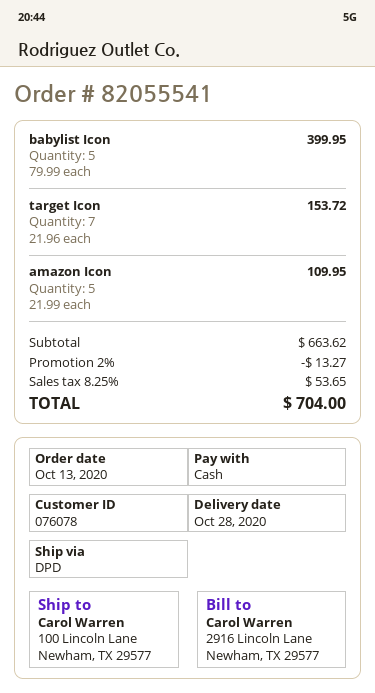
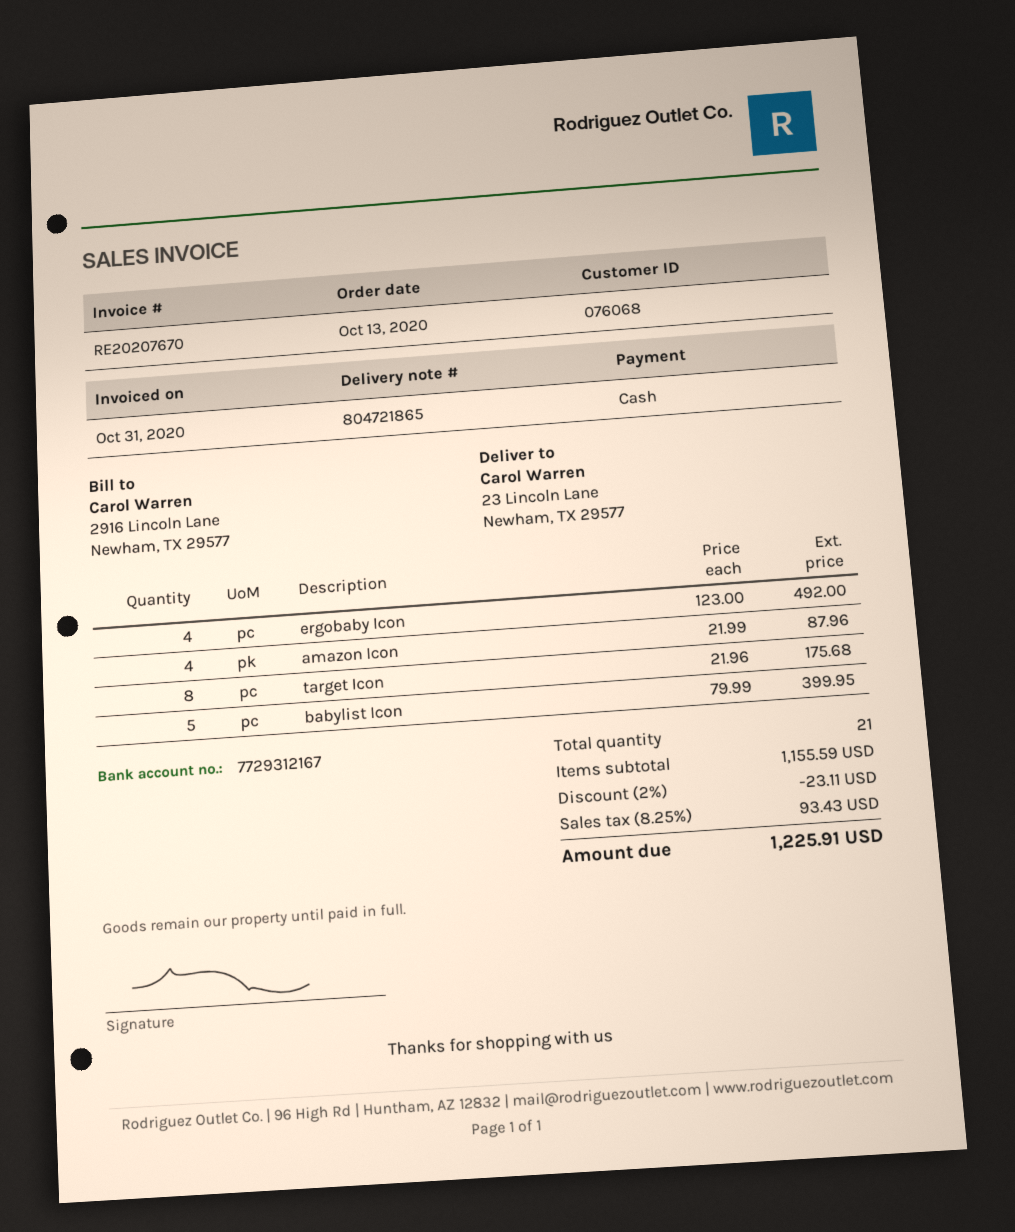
customer number: 076078 -> 076068
ship to: 100 Lincoln Lane, Newham, TX 29577 -> 23 Lincoln Lane, Newham, TX 29577
target Icon: 7 x 21.96 = 153.72 -> 8 x 21.96 = 175.68
amazon Icon: 5 x 21.99 = 109.95 -> 4 x 21.99 = 87.96
ergobaby Icon: none -> 4 x 123.00 = 492.00
subtotal: 663.62 -> 1155.59
discount: 2% = 13.27 -> 2% = 23.11
tax: 8.25% = 53.65 -> 8.25% = 93.43
total: 704.00 -> 1225.91

